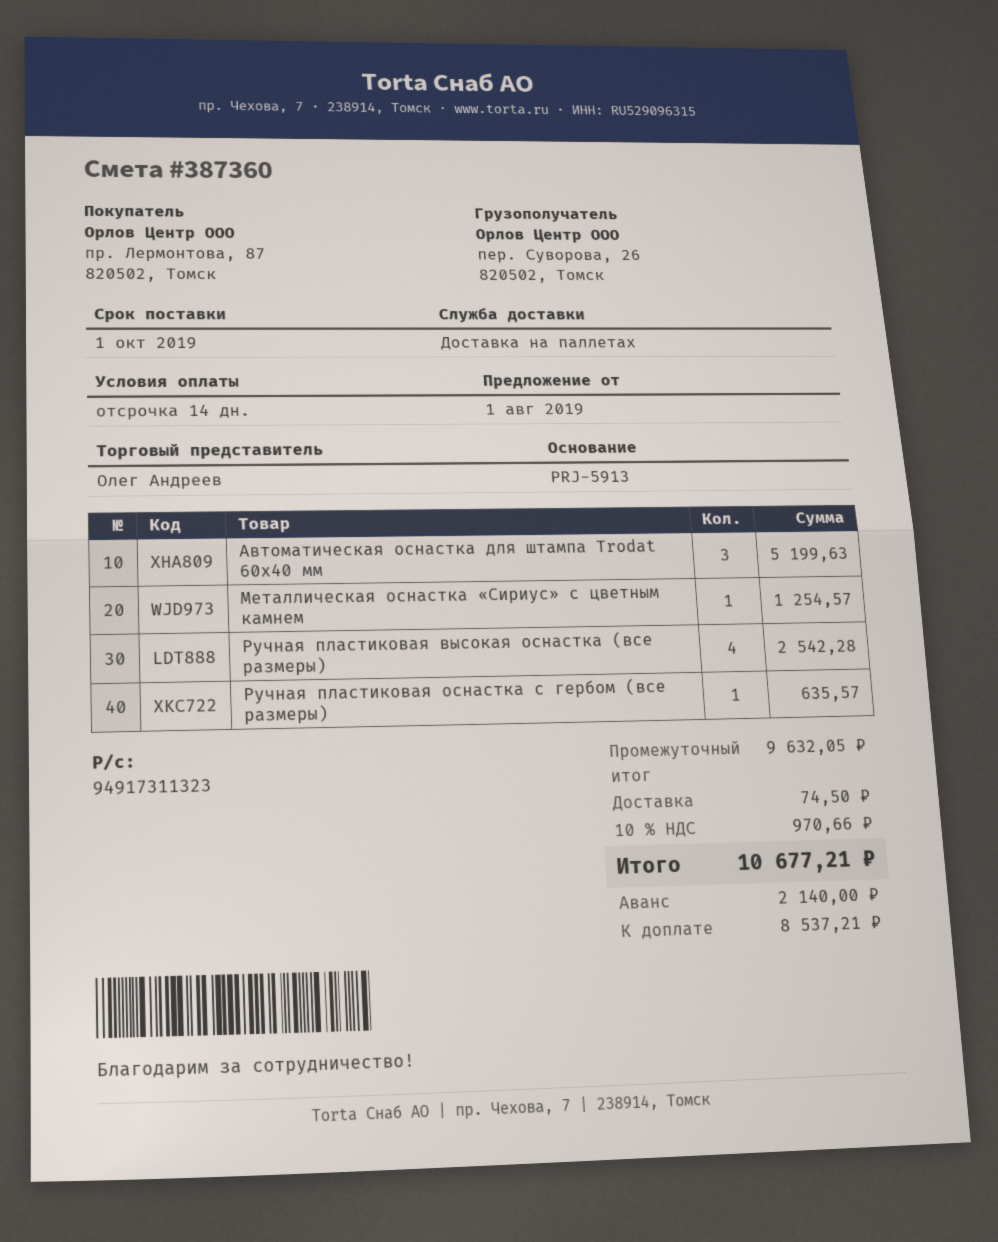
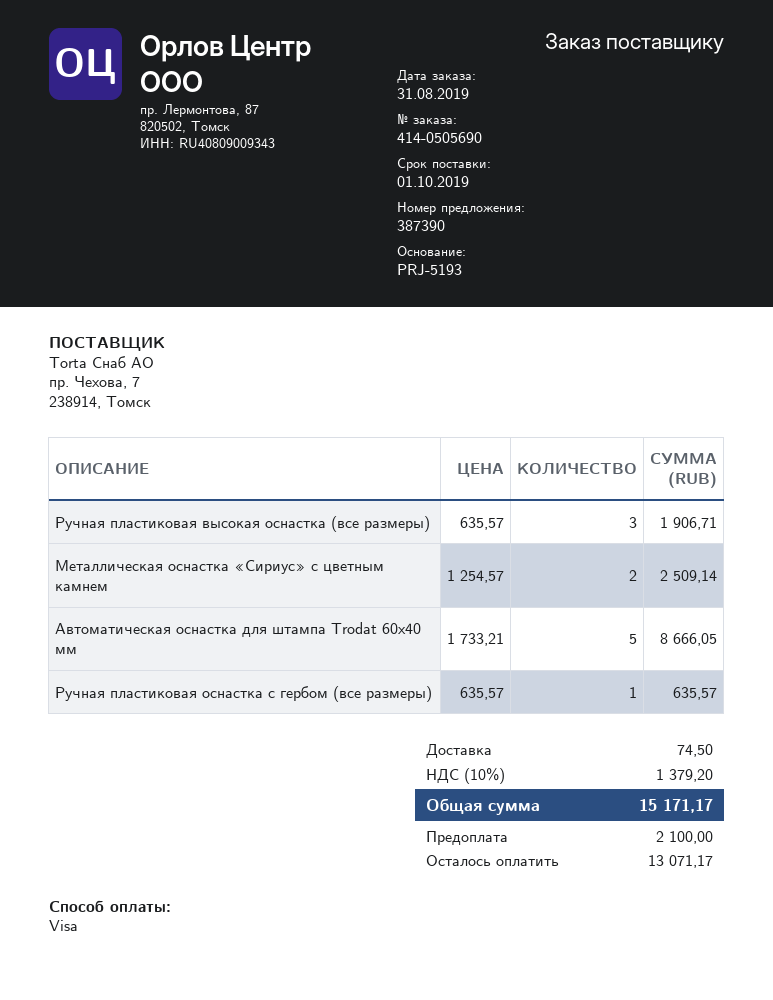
quote number: 387360 -> 387390
reference: PRJ-5913 -> PRJ-5193
Автоматическая оснастка для штампа Trodat 60х40 мм: 3 for 5199.63 -> 5 for 8666.05
Металлическая оснастка «Сириус» с цветным камнем: 1 for 1254.57 -> 2 for 2509.14
Ручная пластиковая высокая оснастка (все размеры): 4 for 2542.28 -> 3 for 1906.71
tax: 10% = 970.66 -> 10% = 1379.20
total: 10677.21 -> 15171.17
deposit: 2140.00 -> 2100.00
balance: 8537.21 -> 13071.17

